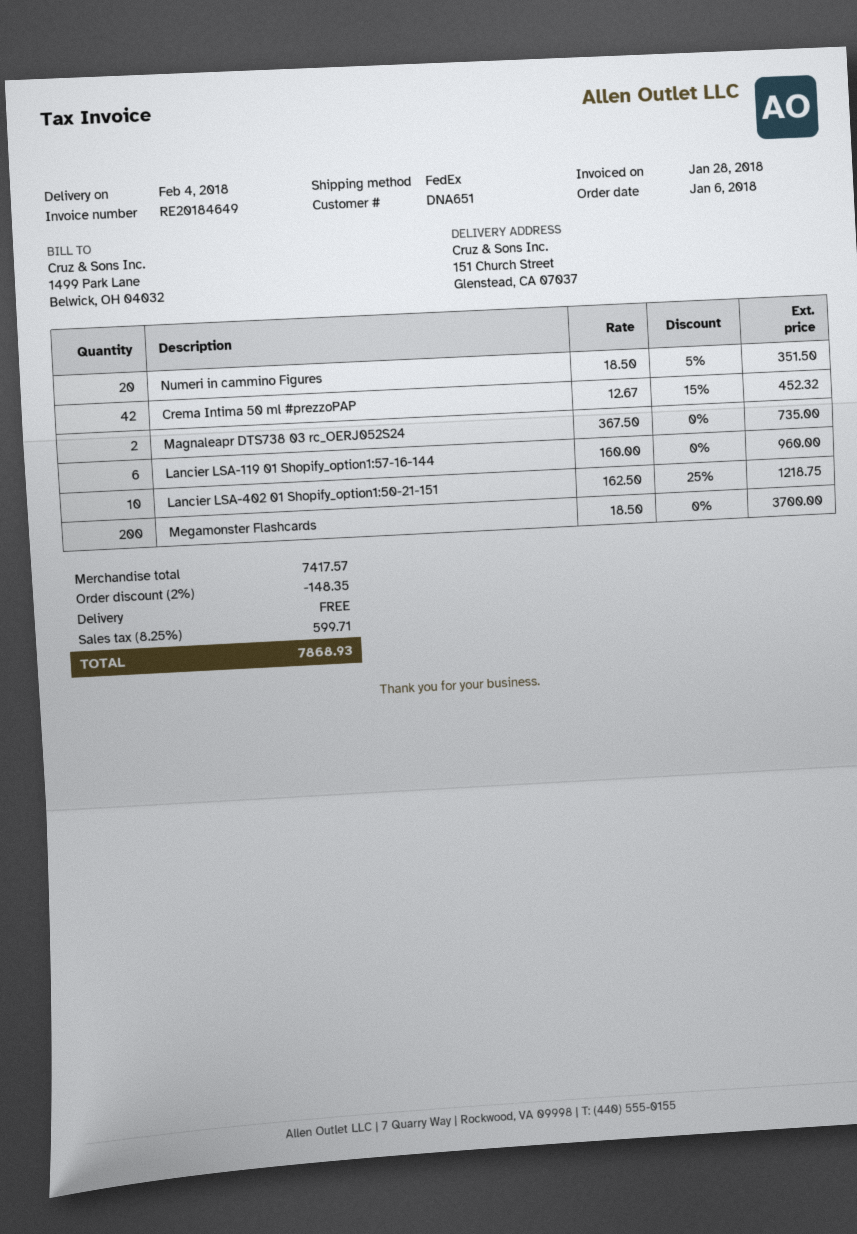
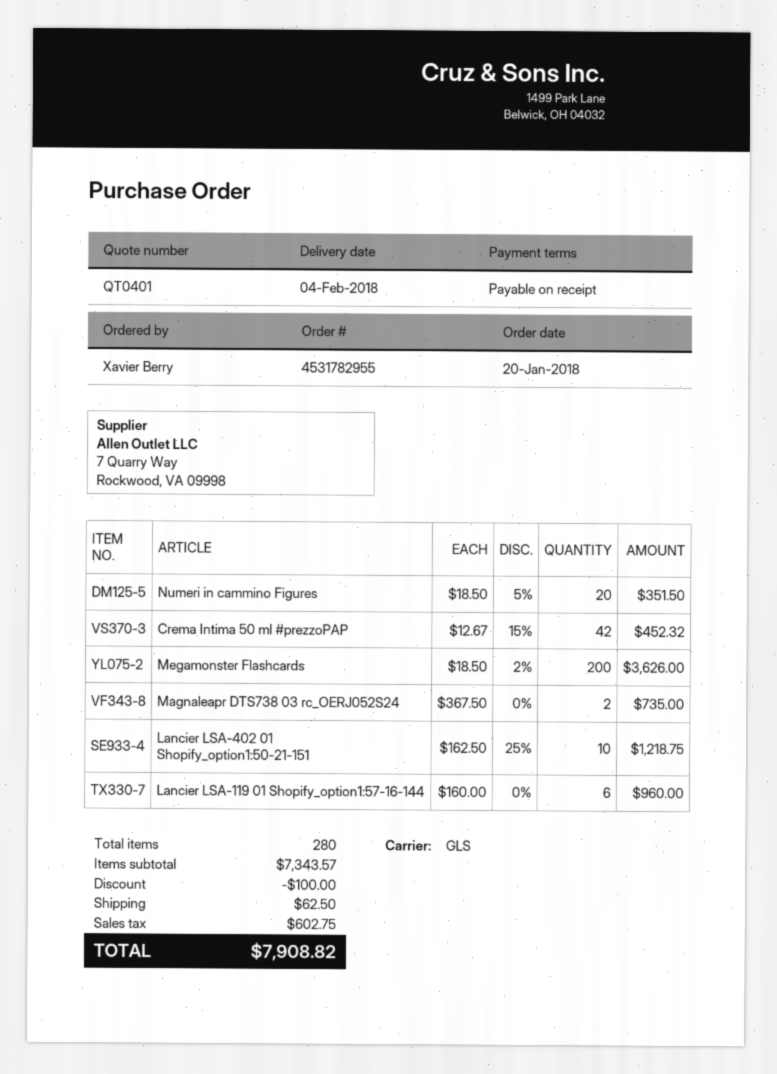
order date: 2018-01-06 -> 2018-01-20
shipping method: FedEx -> GLS
Megamonster Flashcards: 200 x 18.50 = 3700.00 -> 200 x 18.50 - 2% = 3626.00
subtotal: 7417.57 -> 7343.57
discount: 148.35 -> 100.00
shipping: 0.00 -> 62.50
tax: 599.71 -> 602.75
total: 7868.93 -> 7908.82

